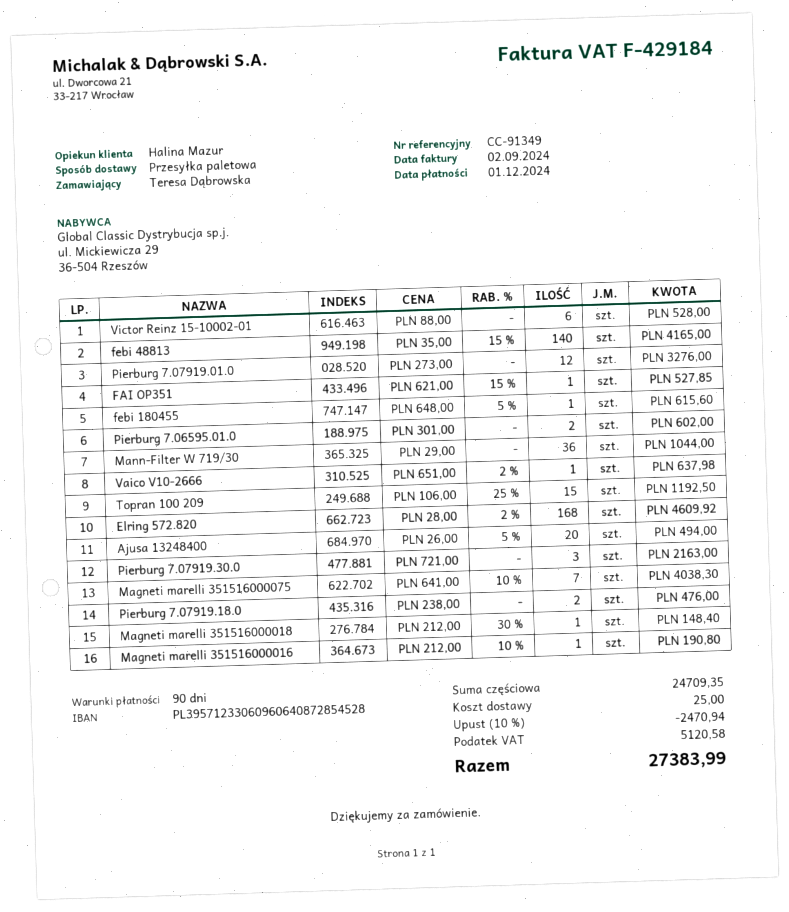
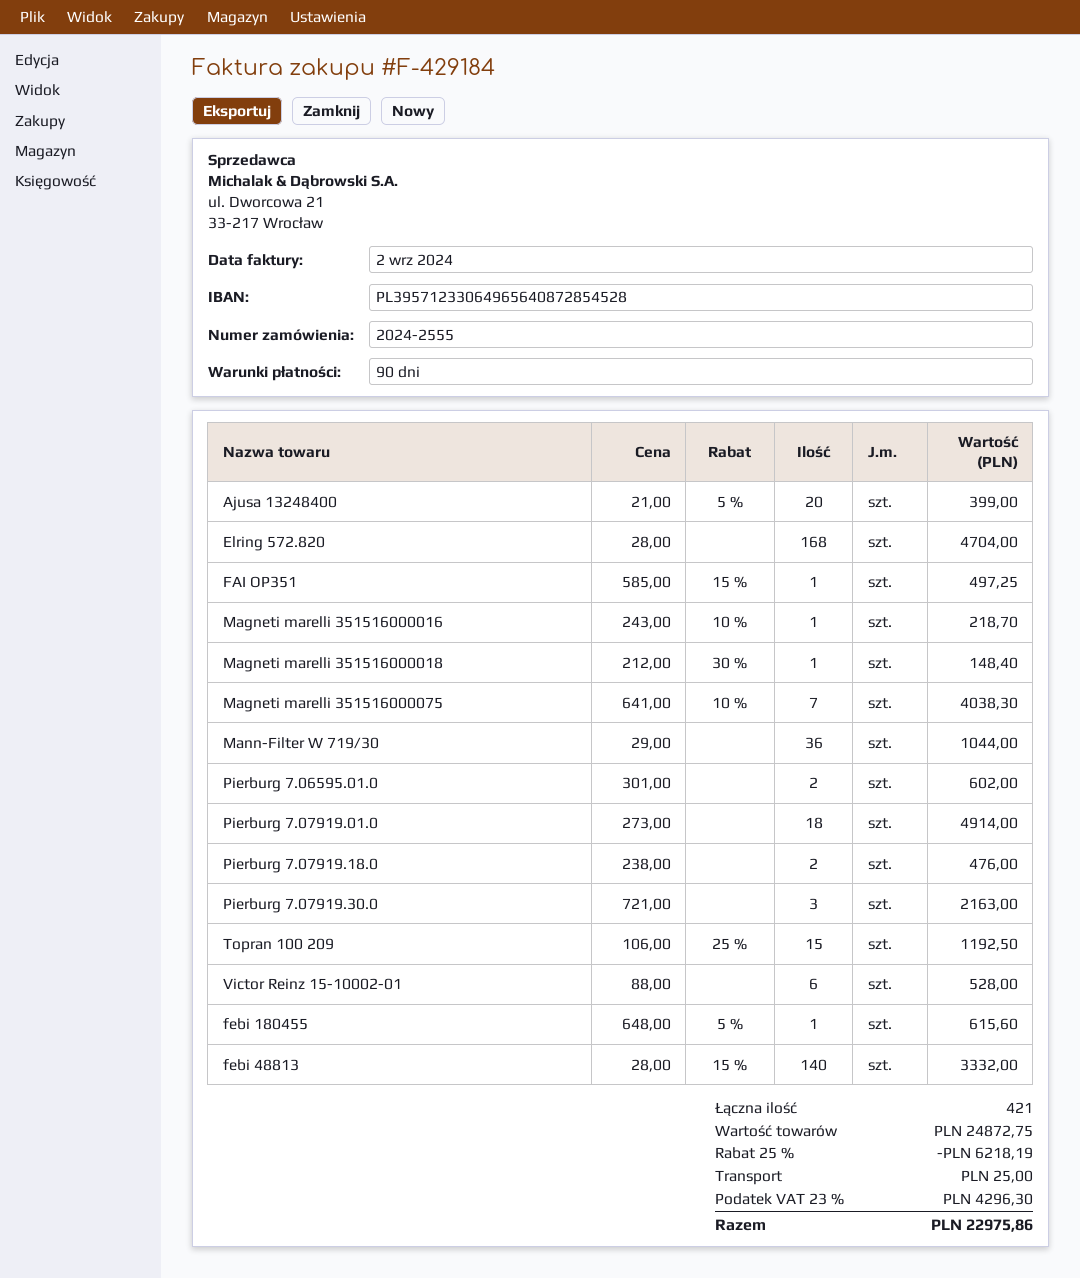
bank account: PL39571233060960640872854528 -> PL39571233064965640872854528
febi 48813: 140 x 35.00 - 15% = 4165.00 -> 140 x 28.00 - 15% = 3332.00
Pierburg 7.07919.01.0: 12 x 273.00 = 3276.00 -> 18 x 273.00 = 4914.00
FAI OP351: 1 x 621.00 - 15% = 527.85 -> 1 x 585.00 - 15% = 497.25
Vaico V10-2666: 1 x 651.00 - 2% = 637.98 -> none
Elring 572.820: 168 x 28.00 - 2% = 4609.92 -> 168 x 28.00 = 4704.00
Ajusa 13248400: 20 x 26.00 - 5% = 494.00 -> 20 x 21.00 - 5% = 399.00
Magneti marelli 351516000016: 1 x 212.00 - 10% = 190.80 -> 1 x 243.00 - 10% = 218.70
subtotal: 24709.35 -> 24872.75
discount: 10% = 2470.94 -> 25% = 6218.19
tax: 5120.58 -> 4296.30
total: 27383.99 -> 22975.86

